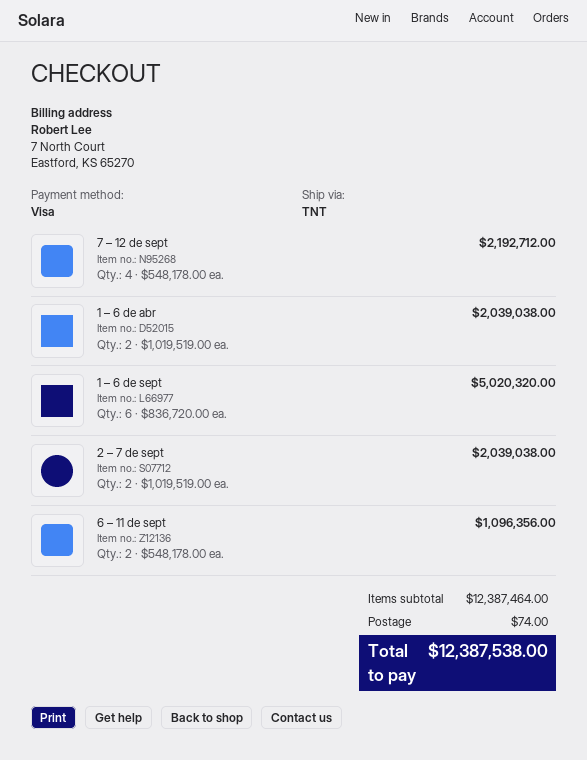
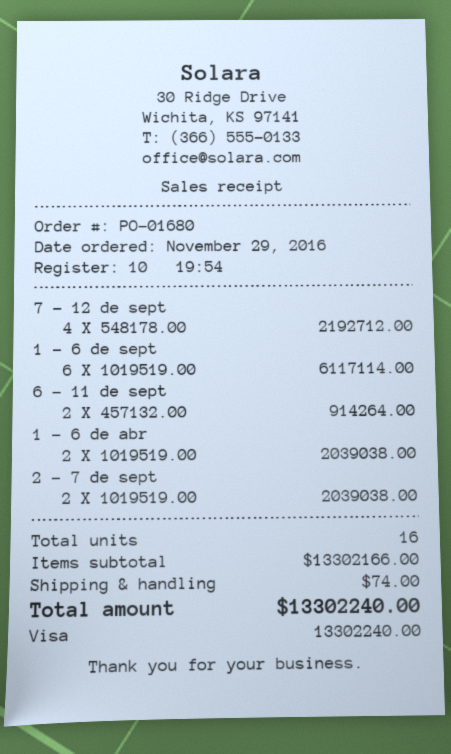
1 – 6 de sept: 6 x 836720.00 = 5020320.00 -> 6 x 1019519.00 = 6117114.00
6 – 11 de sept: 2 x 548178.00 = 1096356.00 -> 2 x 457132.00 = 914264.00
subtotal: 12387464.00 -> 13302166.00
total: 12387538.00 -> 13302240.00

